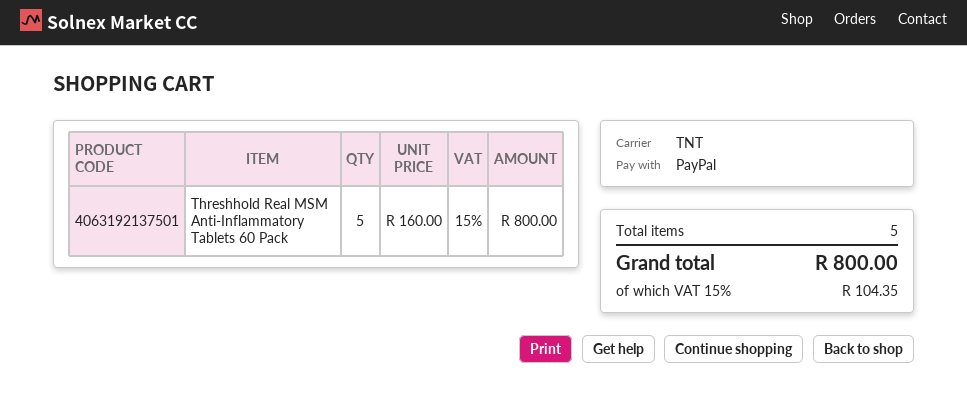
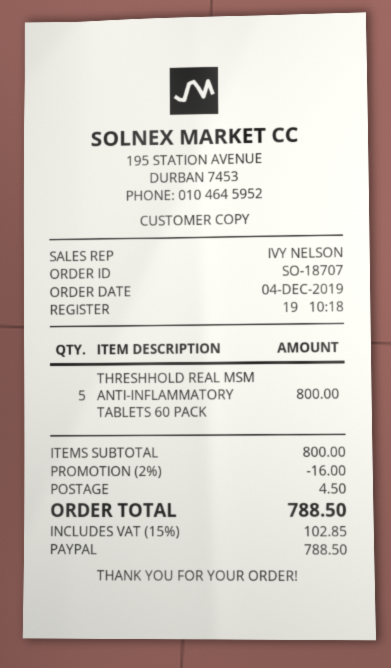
discount: none -> 2% = 16.00
shipping: none -> 4.50
tax: 15% = 104.35 -> 15% = 102.85
total: 800.00 -> 788.50

